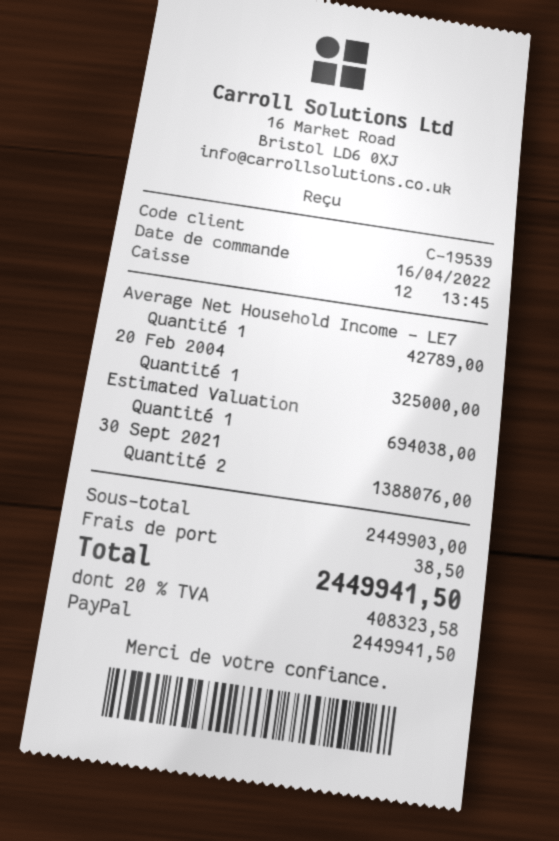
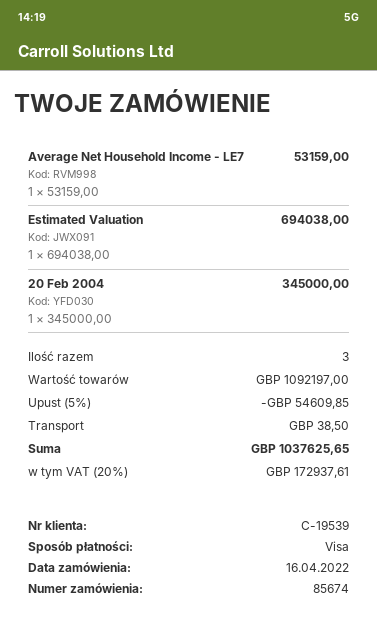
payment method: PayPal -> Visa
Average Net Household Income - LE7: 1 for 42789.00 -> 1 for 53159.00
20 Feb 2004: 1 for 325000.00 -> 1 for 345000.00
30 Sept 2021: 2 for 1388076.00 -> none
subtotal: 2449903.00 -> 1092197.00
discount: none -> 5% = 54609.85
tax: 20% = 408323.58 -> 20% = 172937.61
total: 2449941.50 -> 1037625.65

